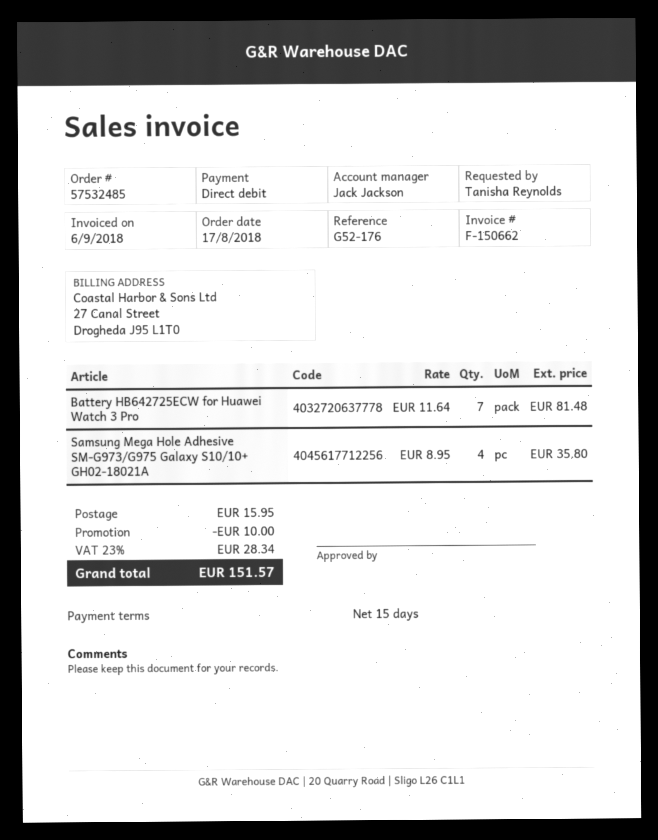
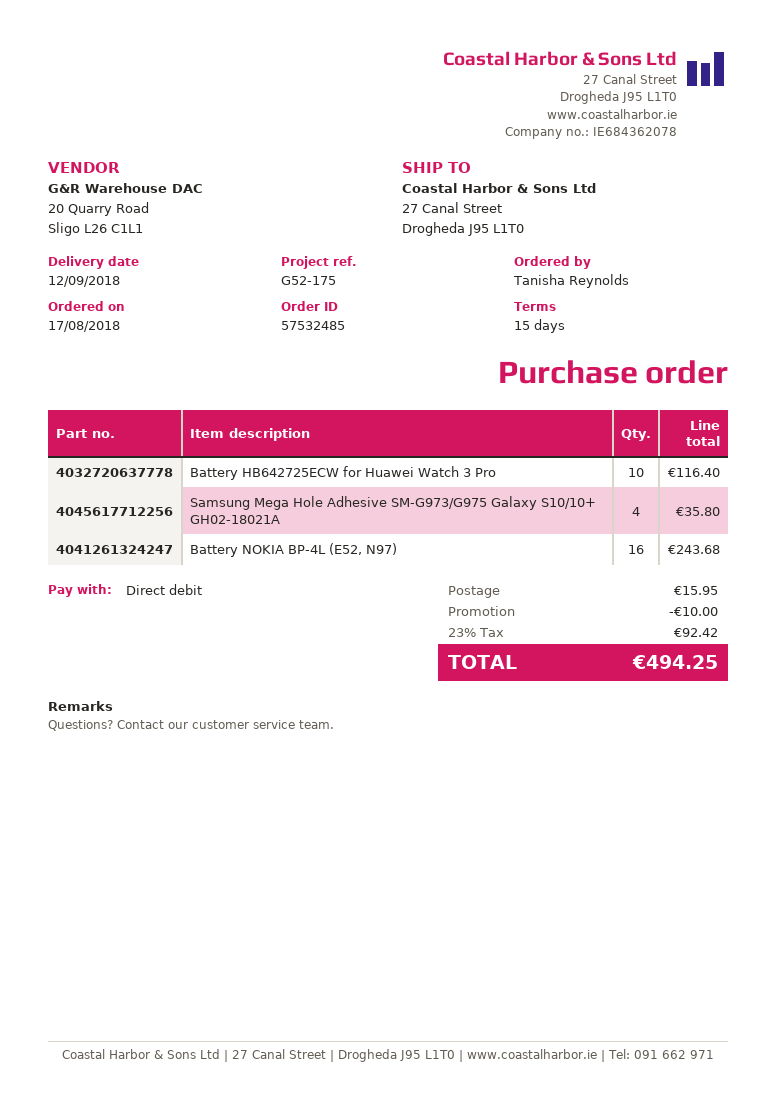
reference: G52-176 -> G52-175
Battery HB642725ECW for Huawei Watch 3 Pro: 7 for 81.48 -> 10 for 116.40
Battery NOKIA BP-4L (E52, N97): none -> 16 for 243.68
tax: 23% = 28.34 -> 23% = 92.42
total: 151.57 -> 494.25

